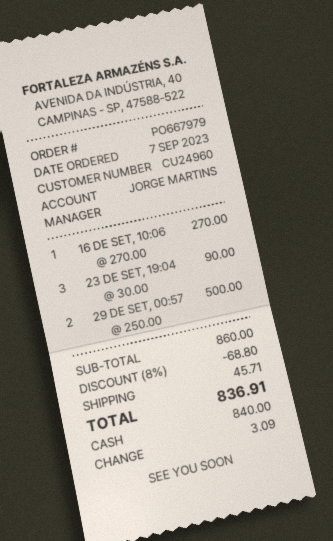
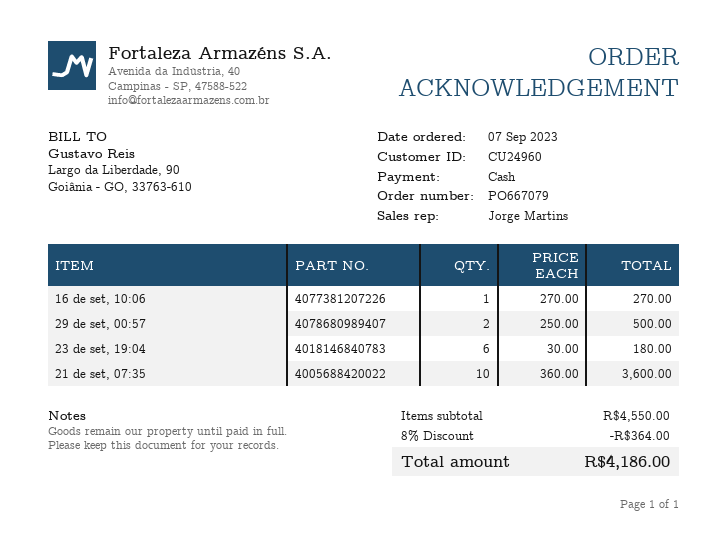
order number: PO667979 -> PO667079
23 DE SET, 19:04: 3 x 30.00 = 90.00 -> 6 x 30.00 = 180.00
21 de set, 07:35: none -> 10 x 360.00 = 3600.00
subtotal: 860.00 -> 4550.00
discount: 8% = 68.80 -> 8% = 364.00
shipping: 45.71 -> none
total: 836.91 -> 4186.00

